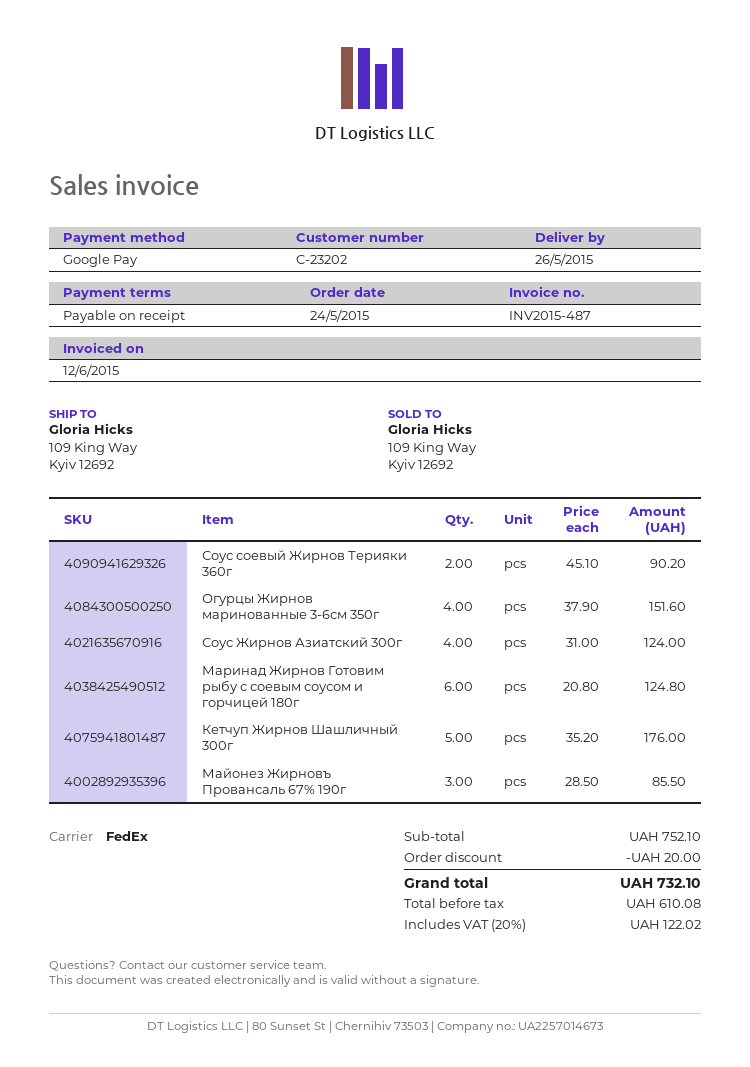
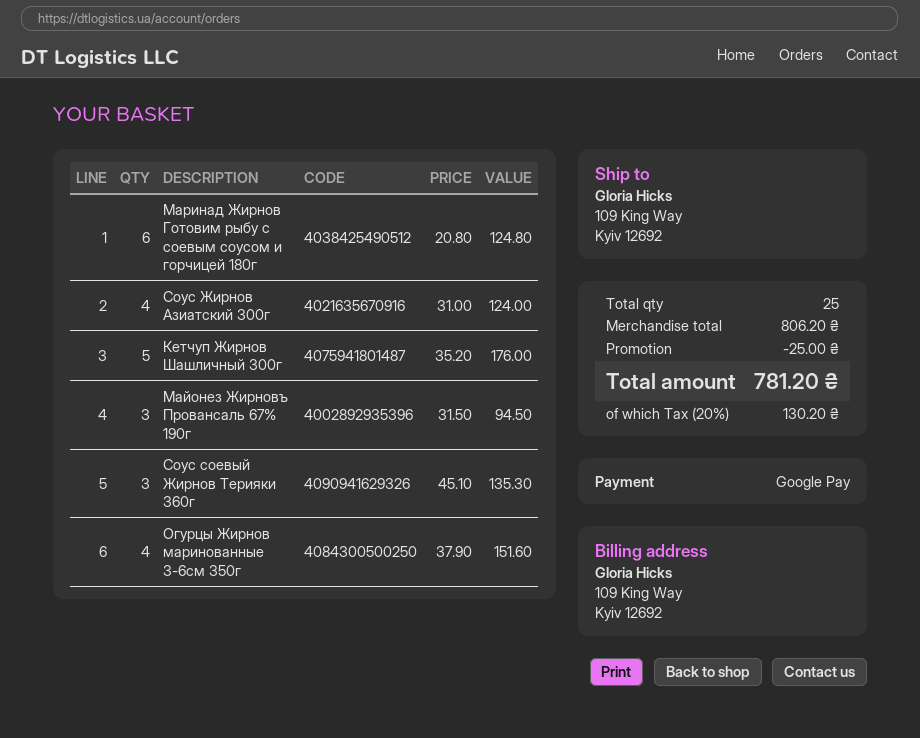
Соус соевый Жирнов Терияки 360г: 2 x 45.10 = 90.20 -> 3 x 45.10 = 135.30
Майонез Жирновъ Провансаль 67% 190г: 3 x 28.50 = 85.50 -> 3 x 31.50 = 94.50
subtotal: 752.10 -> 806.20
discount: 20.00 -> 25.00
tax: 20% = 122.02 -> 20% = 130.20
total: 732.10 -> 781.20

